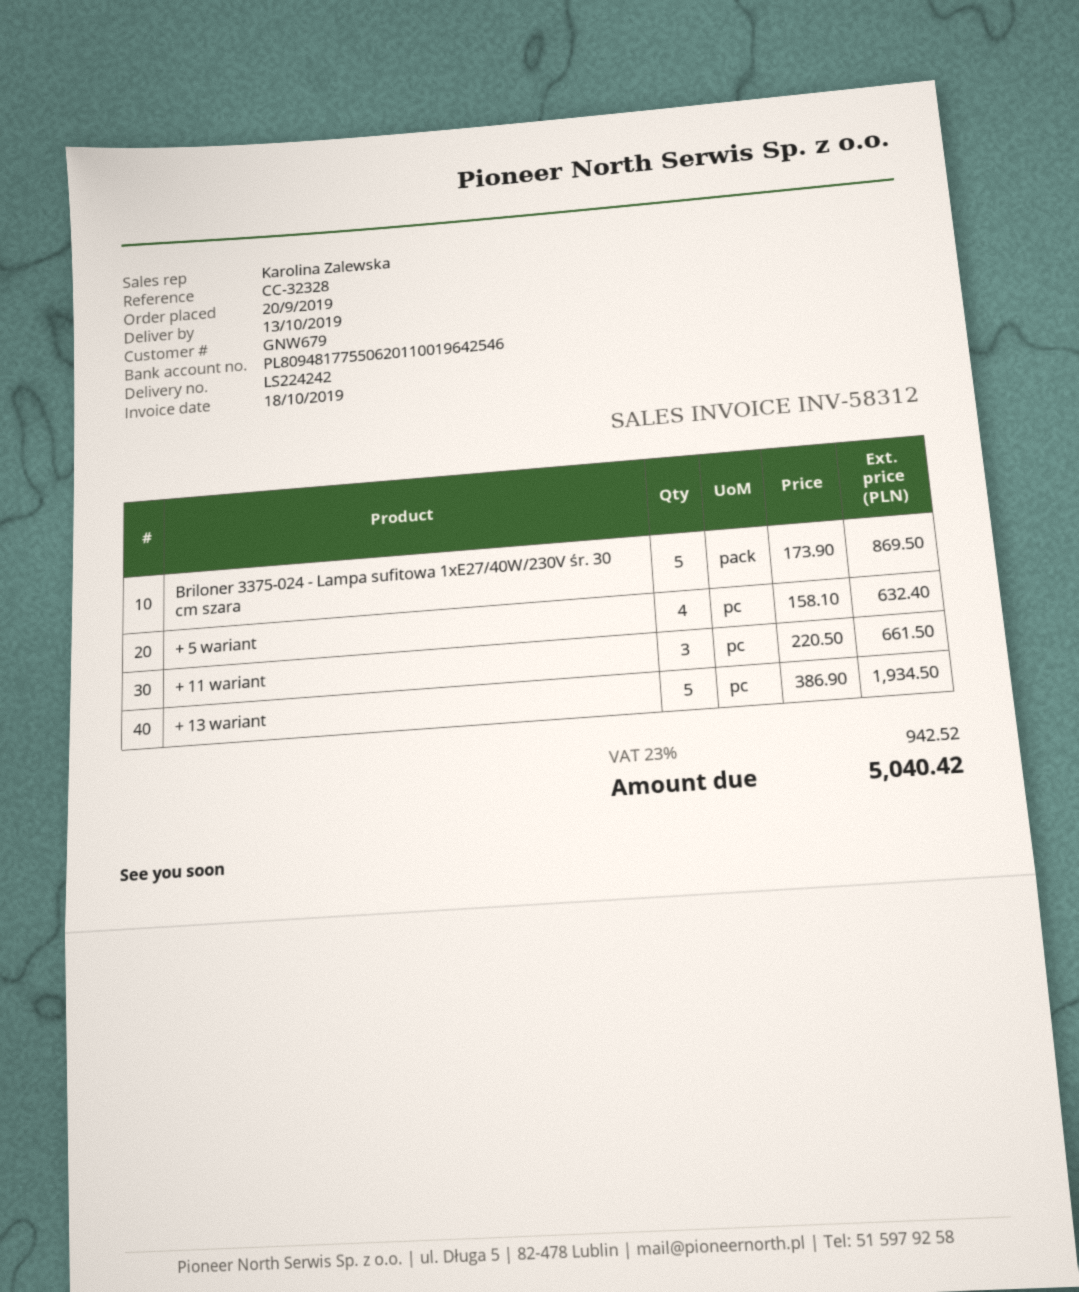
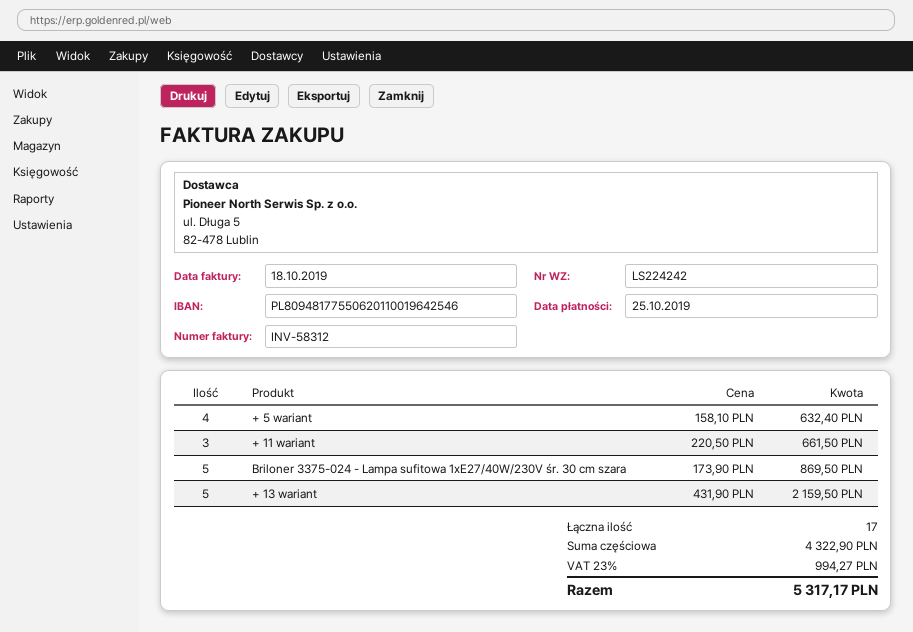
+ 13 wariant: 5 x 386.90 = 1934.50 -> 5 x 431.90 = 2159.50
tax: 23% = 942.52 -> 23% = 994.27
total: 5040.42 -> 5317.17

